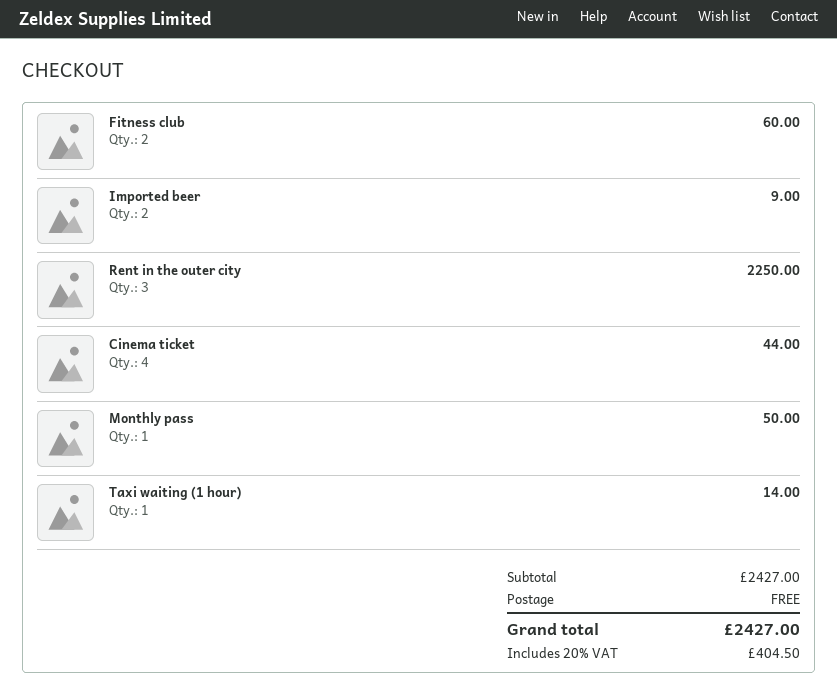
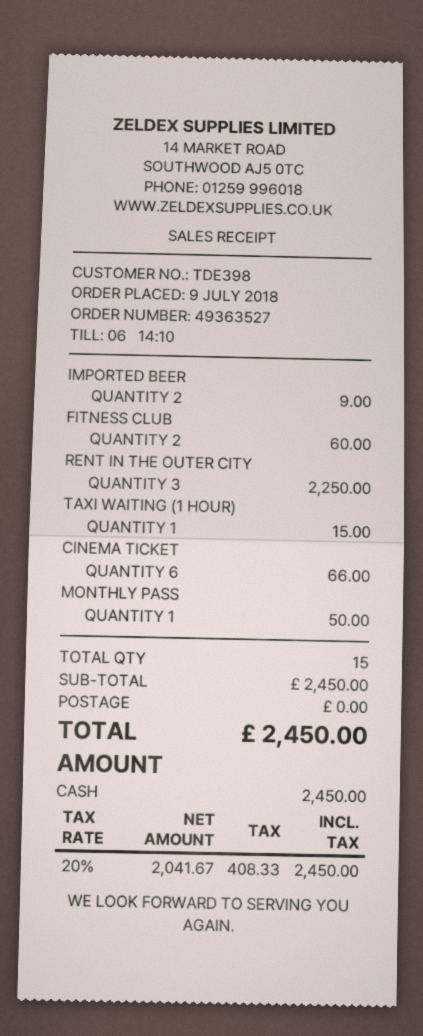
Cinema ticket: 4 for 44.00 -> 6 for 66.00
Taxi waiting (1 hour): 1 for 14.00 -> 1 for 15.00
subtotal: 2427.00 -> 2450.00
tax: 20% = 404.50 -> 20% = 408.33
total: 2427.00 -> 2450.00

